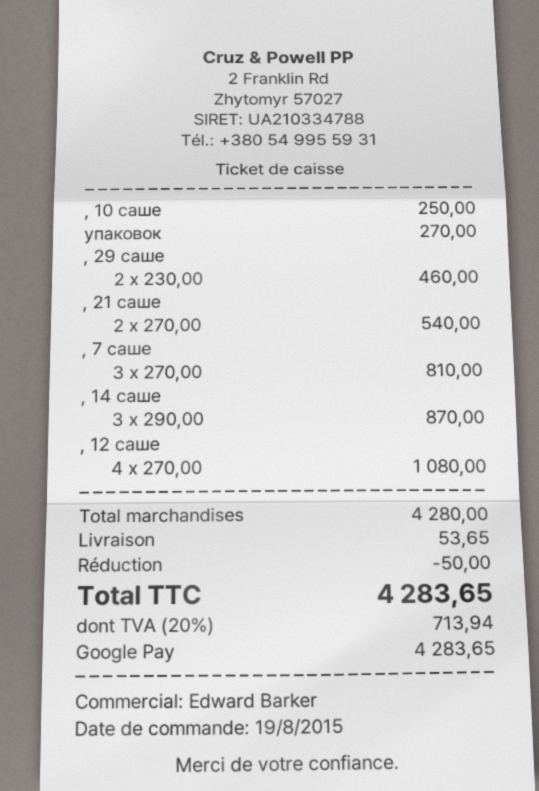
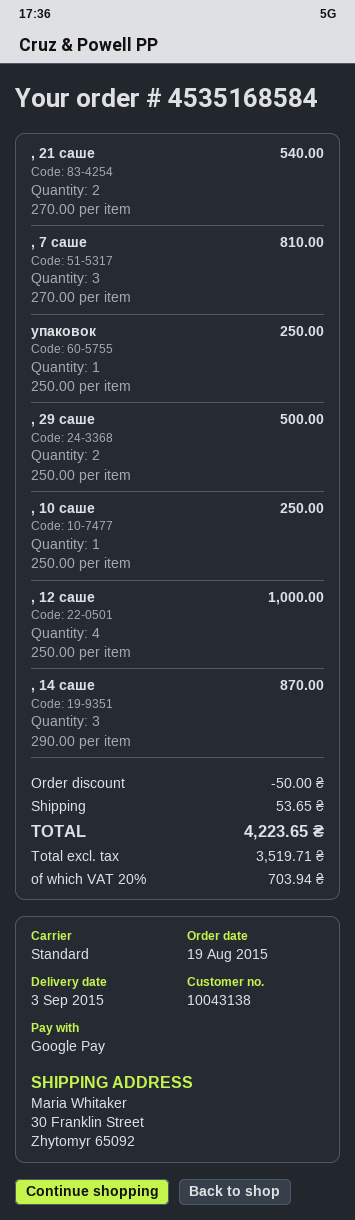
упаковок: 1 x 270.00 = 270.00 -> 1 x 250.00 = 250.00
, 29 саше: 2 x 230.00 = 460.00 -> 2 x 250.00 = 500.00
, 12 саше: 4 x 270.00 = 1080.00 -> 4 x 250.00 = 1000.00
tax: 20% = 713.94 -> 20% = 703.94
total: 4283.65 -> 4223.65

